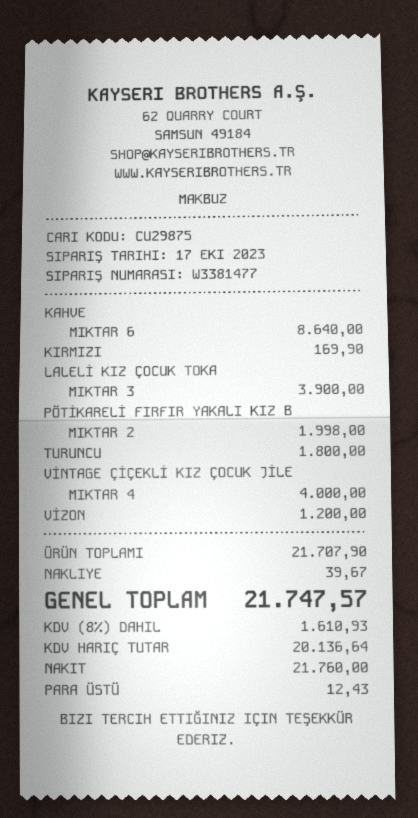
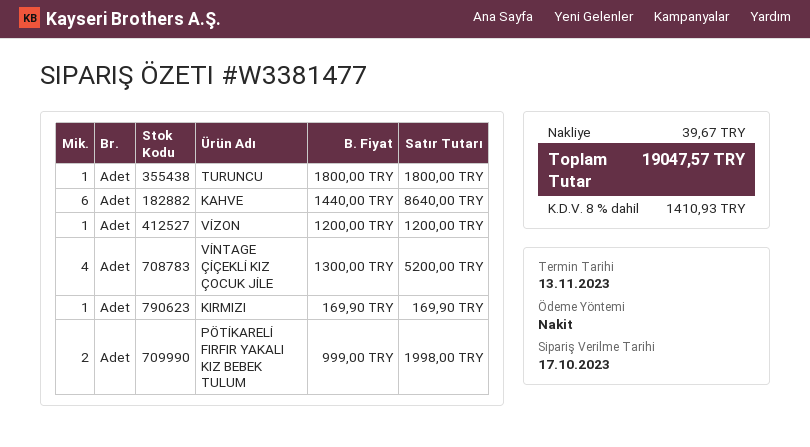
LALELİ KIZ ÇOCUK TOKA: 3 for 3900.00 -> none
VİNTAGE ÇİÇEKLİ KIZ ÇOCUK JİLE: 4 for 4000.00 -> 4 for 5200.00
tax: 8% = 1610.93 -> 8% = 1410.93
total: 21747.57 -> 19047.57

